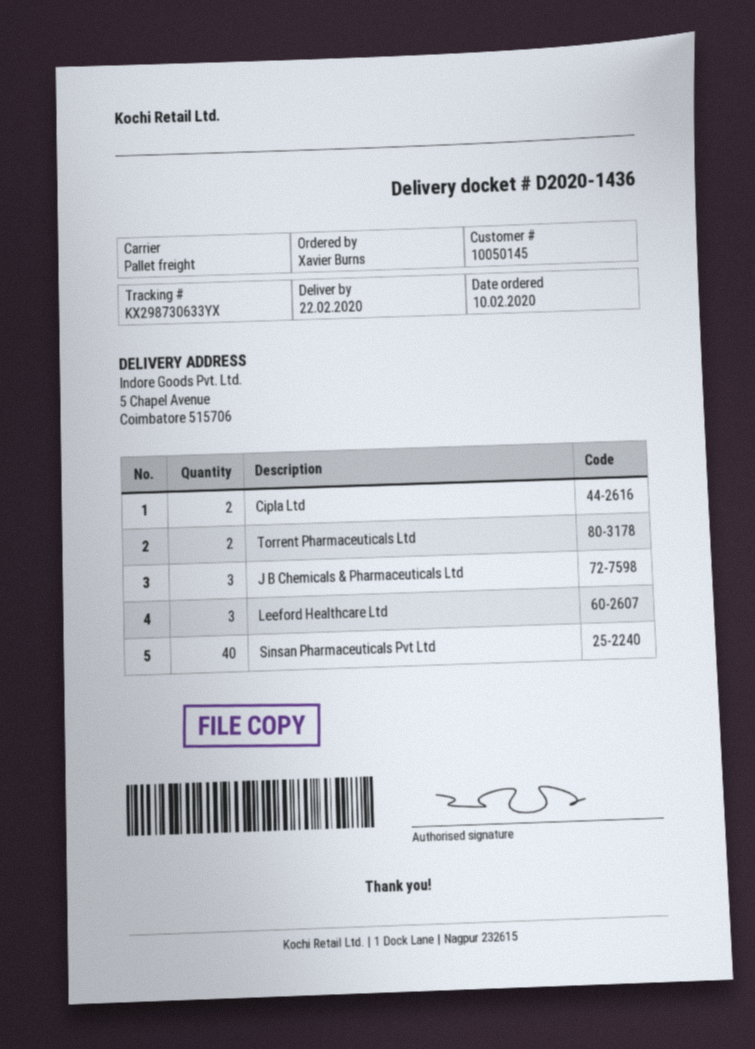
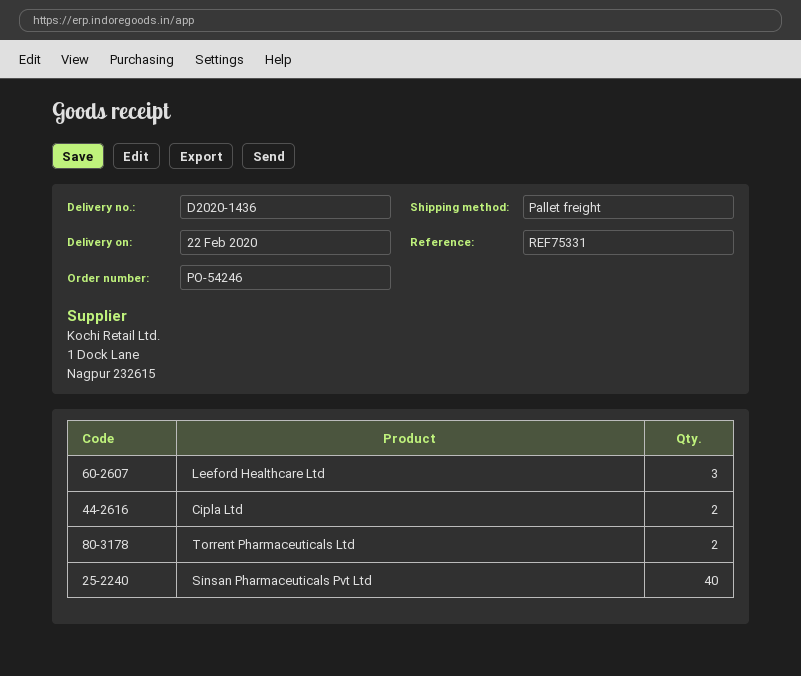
J B Chemicals & Pharmaceuticals Ltd: 3 -> none

